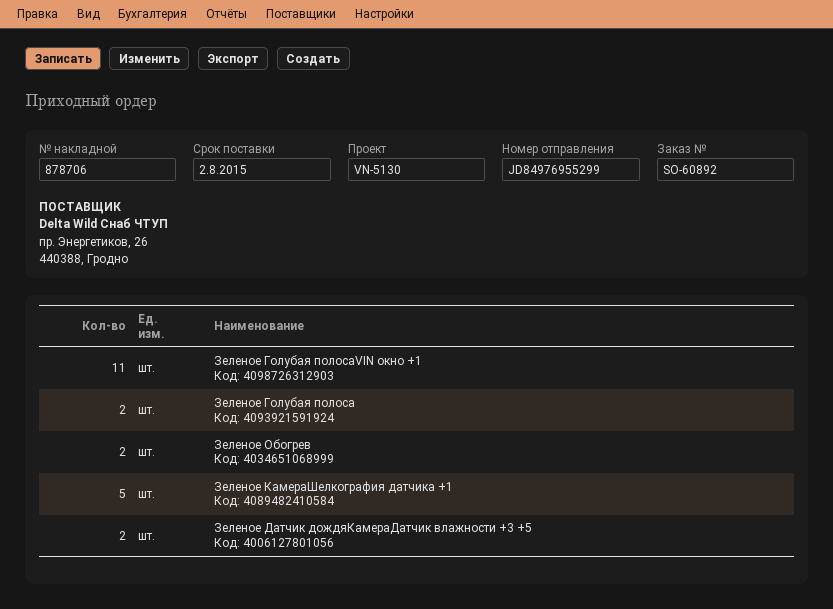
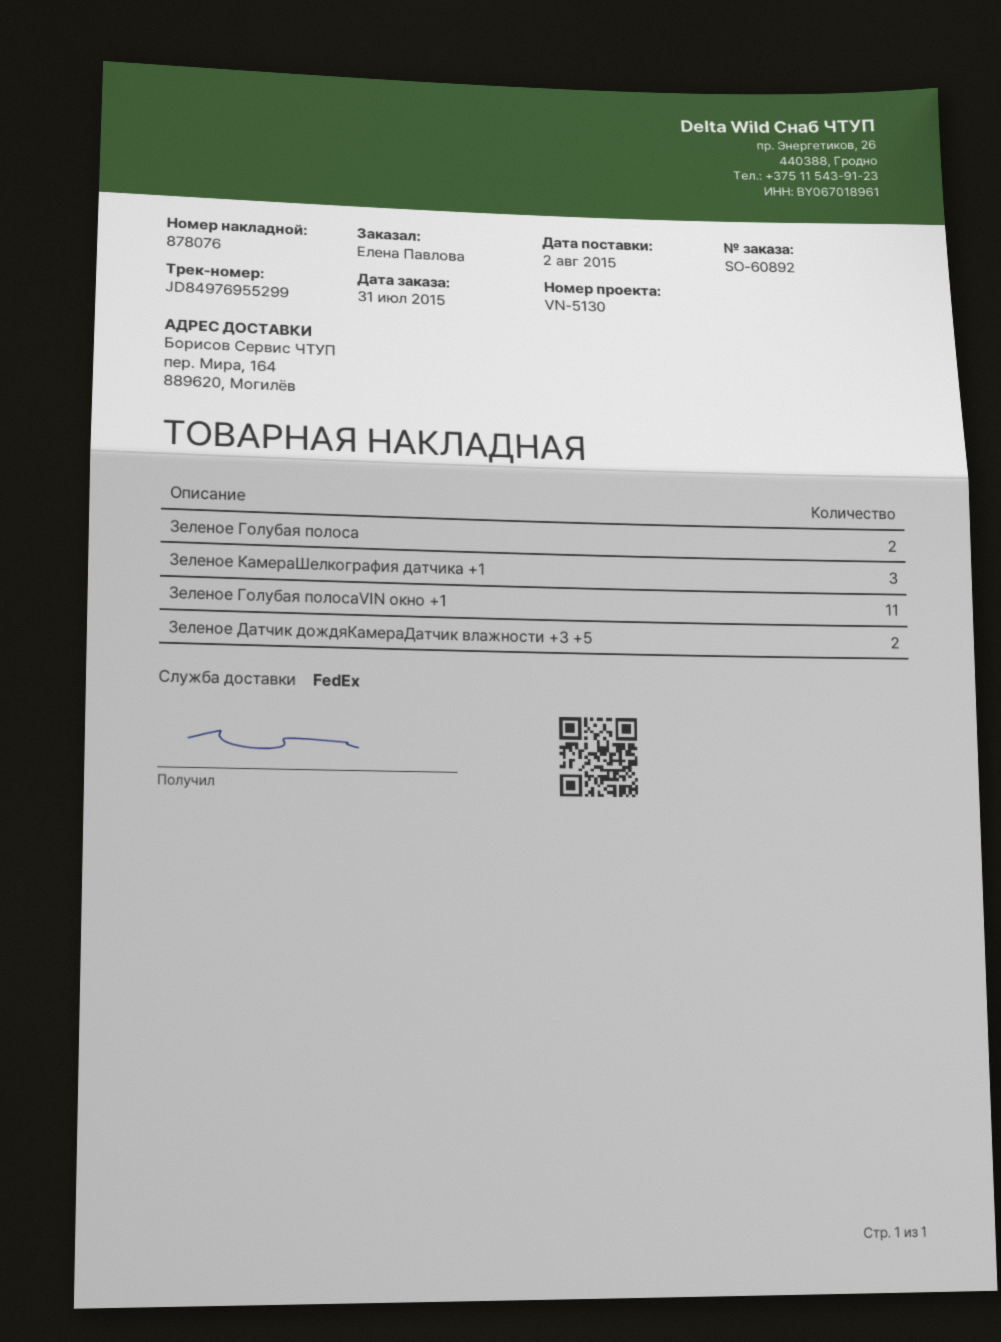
delivery note number: 878706 -> 878076
Зеленое Обогрев: 2 -> none
Зеленое КамераШелкография датчика +1: 5 -> 3

